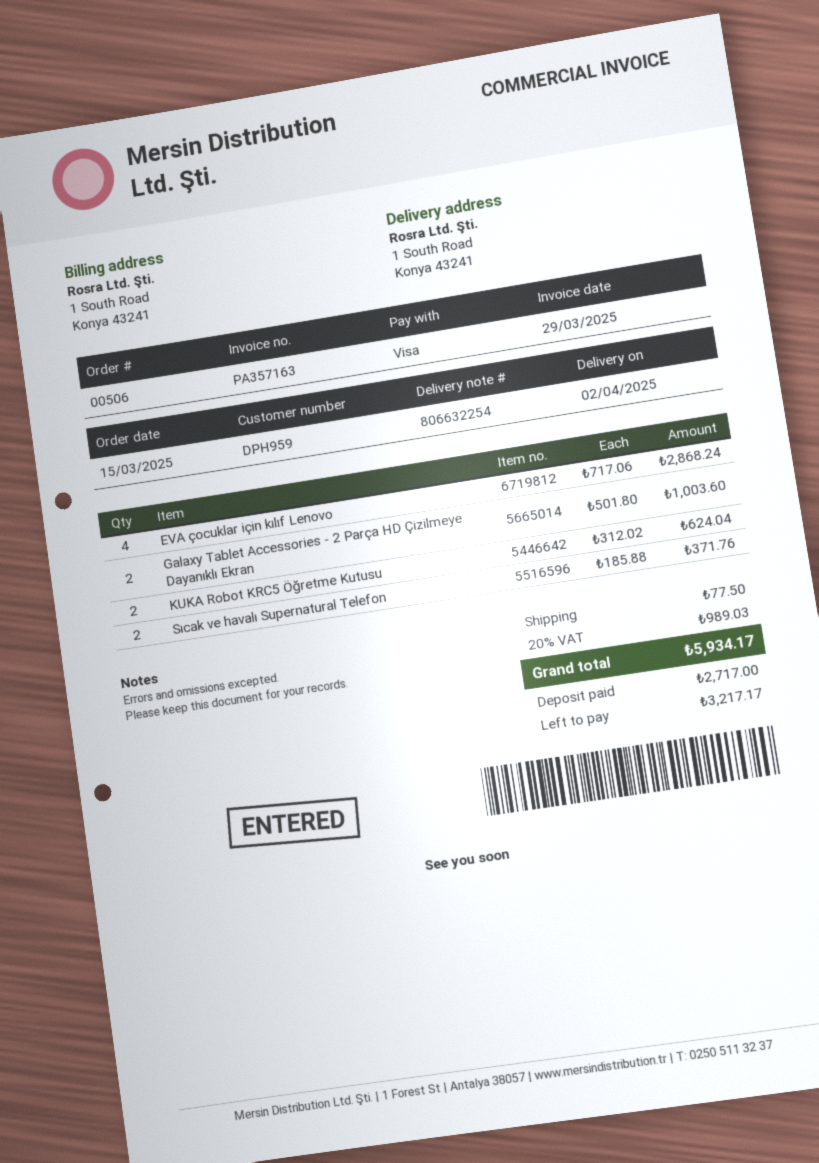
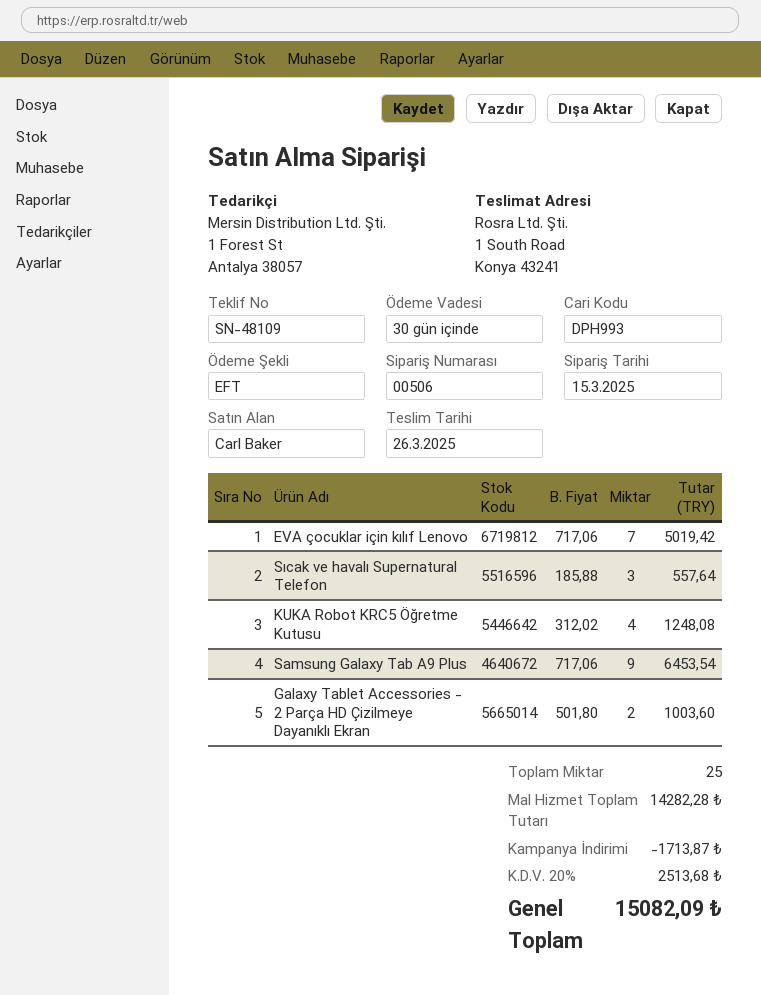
delivery date: 2025-04-02 -> 2025-03-26
customer number: DPH959 -> DPH993
payment method: Visa -> bank transfer
EVA çocuklar için kılıf Lenovo: 4 x 717.06 = 2868.24 -> 7 x 717.06 = 5019.42
KUKA Robot KRC5 Öğretme Kutusu: 2 x 312.02 = 624.04 -> 4 x 312.02 = 1248.08
Sıcak ve havalı Supernatural Telefon: 2 x 185.88 = 371.76 -> 3 x 185.88 = 557.64
Samsung Galaxy Tab A9 Plus: none -> 9 x 717.06 = 6453.54
discount: none -> 1713.87
shipping: 77.50 -> none
tax: 20% = 989.03 -> 20% = 2513.68
total: 5934.17 -> 15082.09

